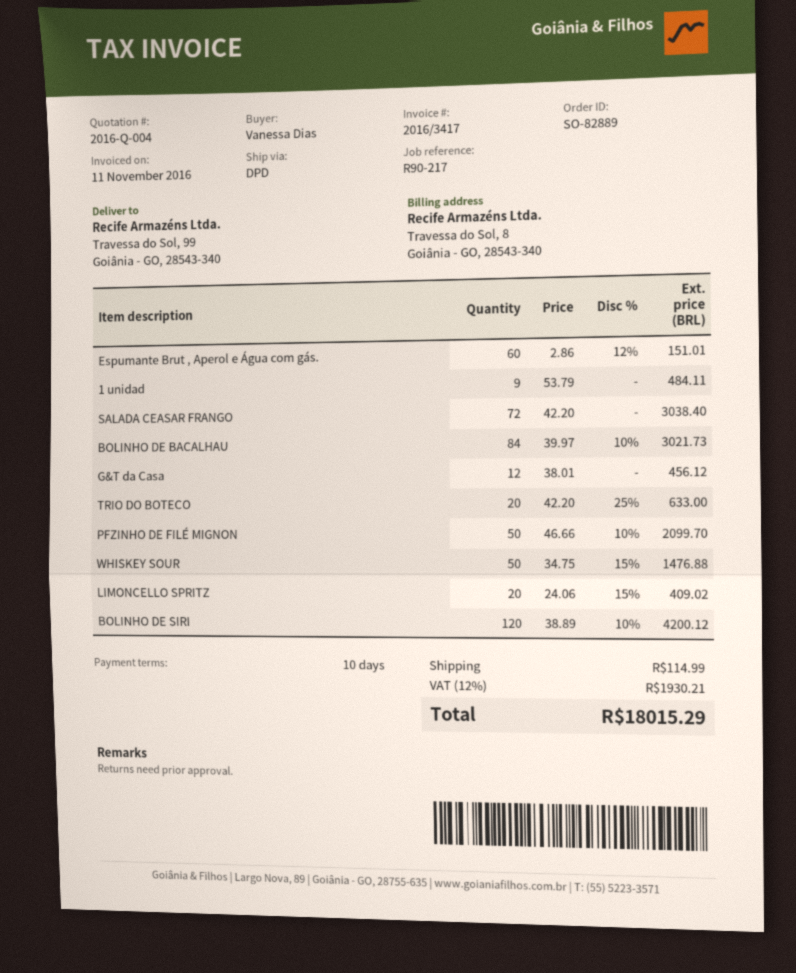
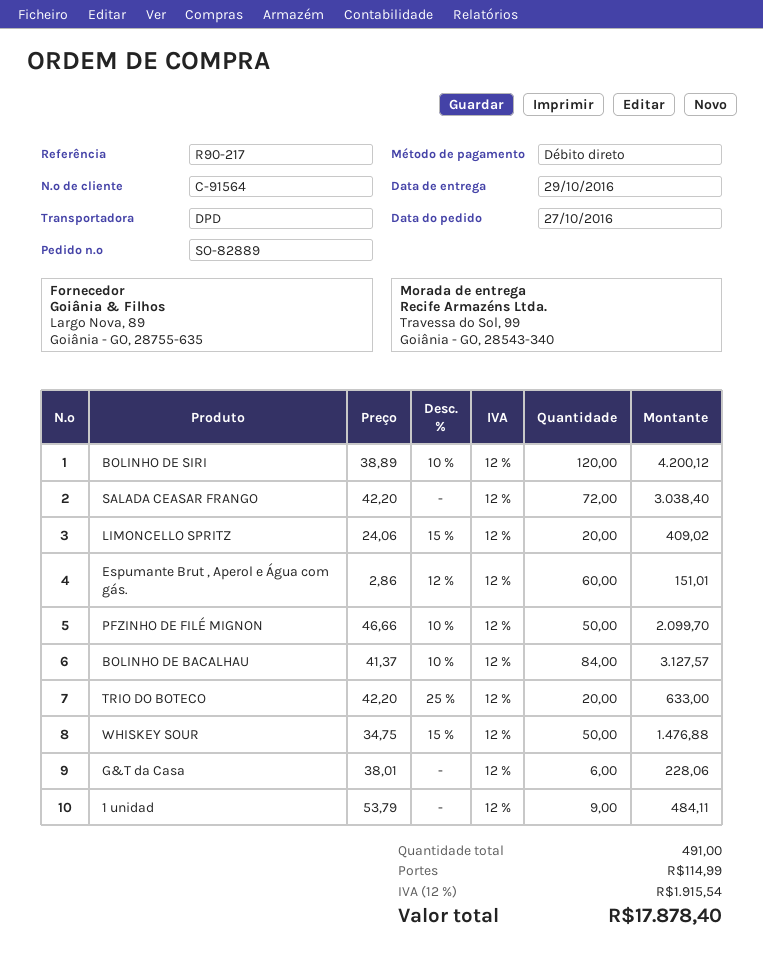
BOLINHO DE BACALHAU: 84 x 39.97 - 10% = 3021.73 -> 84 x 41.37 - 10% = 3127.57
G&T da Casa: 12 x 38.01 = 456.12 -> 6 x 38.01 = 228.06
tax: 12% = 1930.21 -> 12% = 1915.54
total: 18015.29 -> 17878.40

